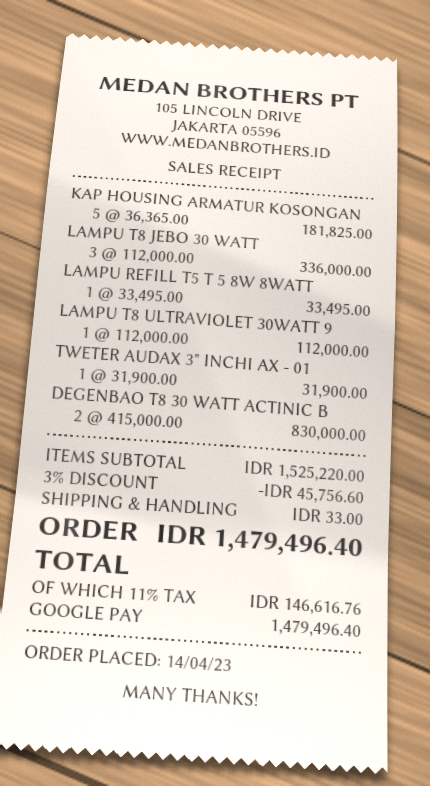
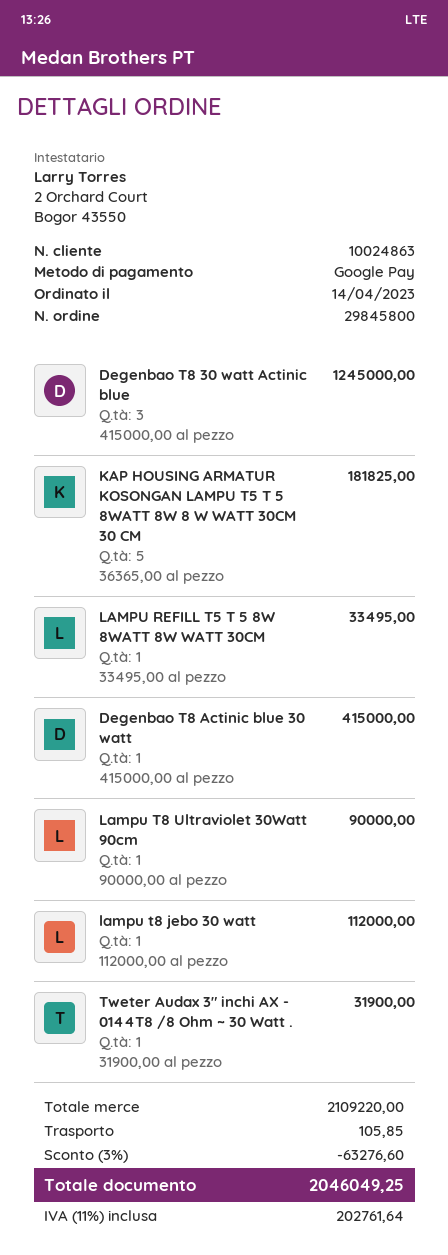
LAMPU T8 JEBO 30 WATT: 3 x 112000.00 = 336000.00 -> 1 x 112000.00 = 112000.00
LAMPU T8 ULTRAVIOLET 30WATT 9: 1 x 112000.00 = 112000.00 -> 1 x 90000.00 = 90000.00
DEGENBAO T8 30 WATT ACTINIC B: 2 x 415000.00 = 830000.00 -> 3 x 415000.00 = 1245000.00
Degenbao T8 Actinic blue 30 watt: none -> 1 x 415000.00 = 415000.00
subtotal: 1525220.00 -> 2109220.00
discount: 3% = 45756.60 -> 3% = 63276.60
shipping: 33.00 -> 105.85
tax: 11% = 146616.76 -> 11% = 202761.64
total: 1479496.40 -> 2046049.25

